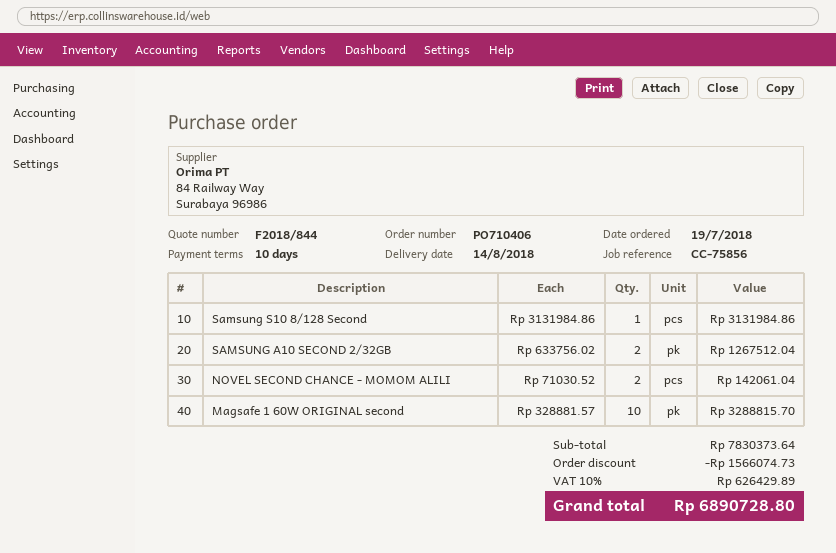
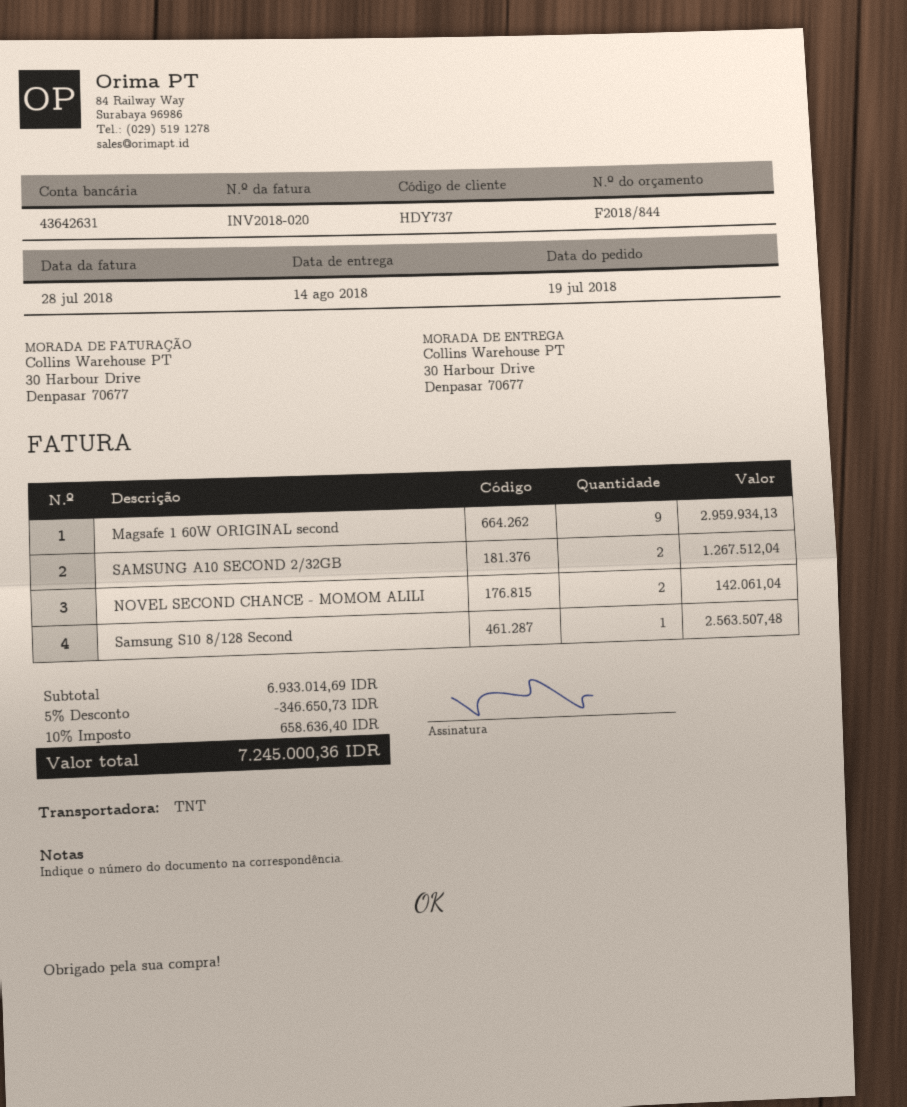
Samsung S10 8/128 Second: 1 for 3131984.86 -> 1 for 2563507.48
Magsafe 1 60W ORIGINAL second: 10 for 3288815.70 -> 9 for 2959934.13
subtotal: 7830373.64 -> 6933014.69
discount: 1566074.73 -> 346650.73
tax: 10% = 626429.89 -> 10% = 658636.40
total: 6890728.80 -> 7245000.36

